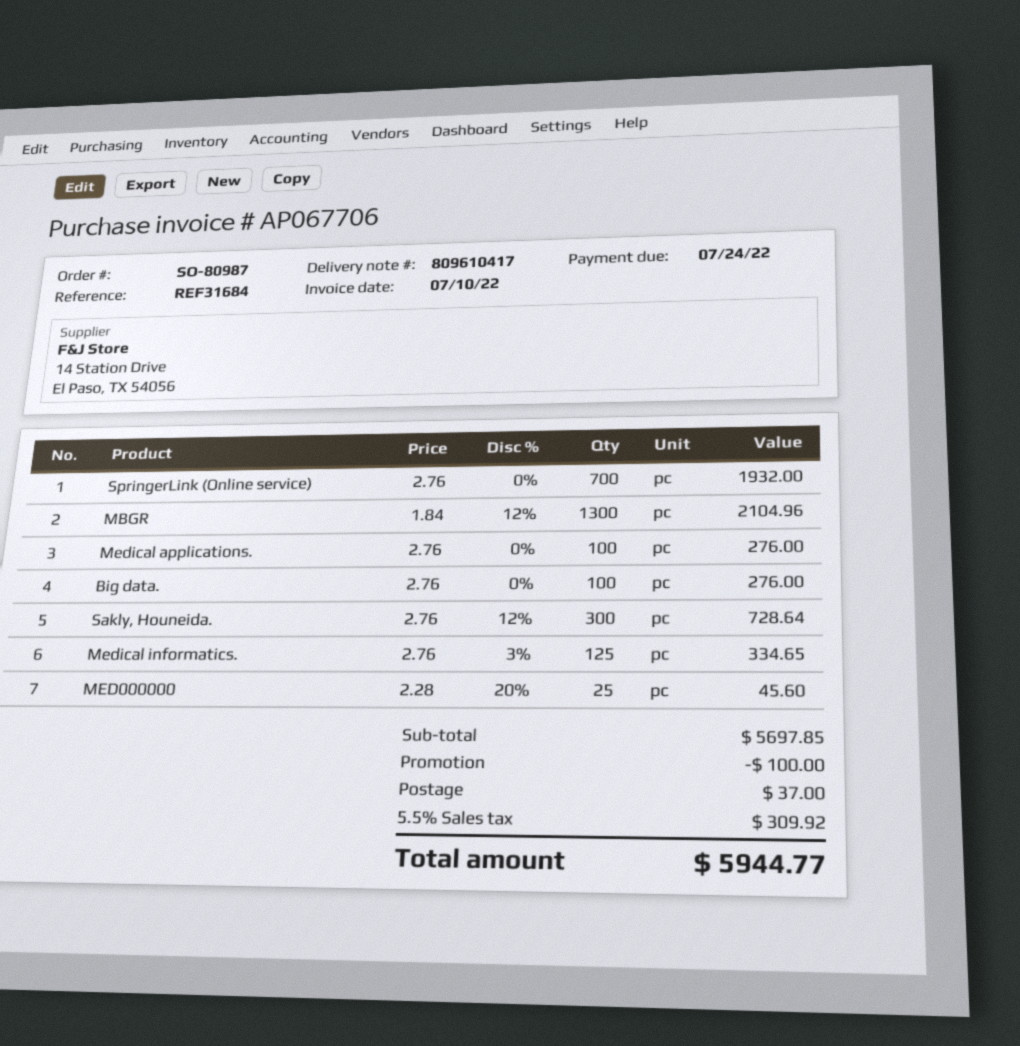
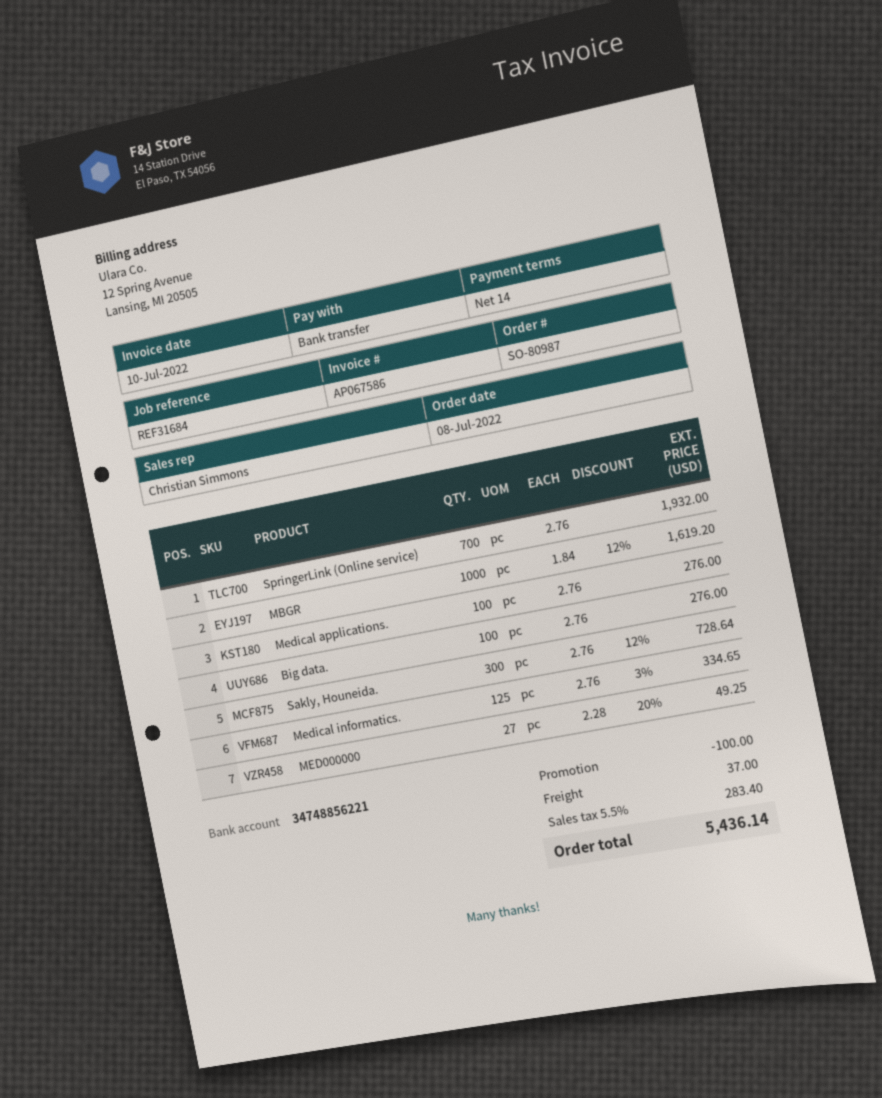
invoice number: AP067706 -> AP067586
MBGR: 1300 x 1.84 - 12% = 2104.96 -> 1000 x 1.84 - 12% = 1619.20
MED000000: 25 x 2.28 - 20% = 45.60 -> 27 x 2.28 - 20% = 49.25
tax: 5.5% = 309.92 -> 5.5% = 283.40
total: 5944.77 -> 5436.14

